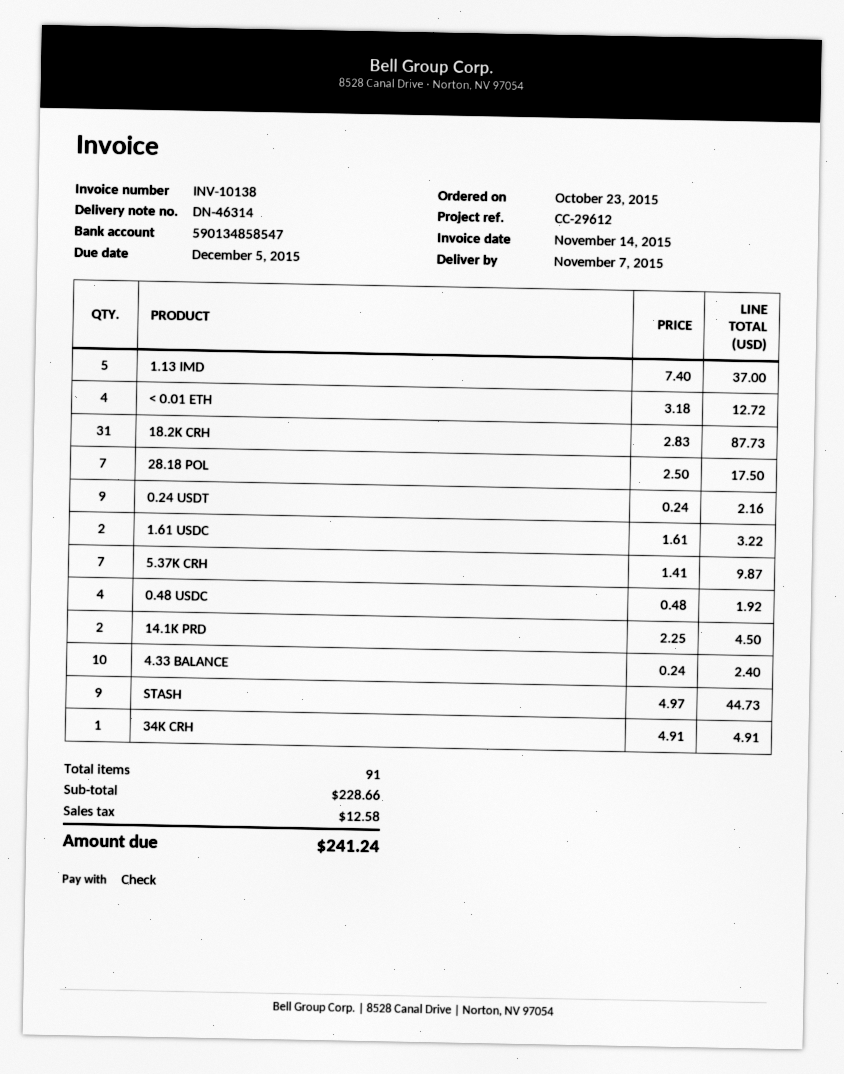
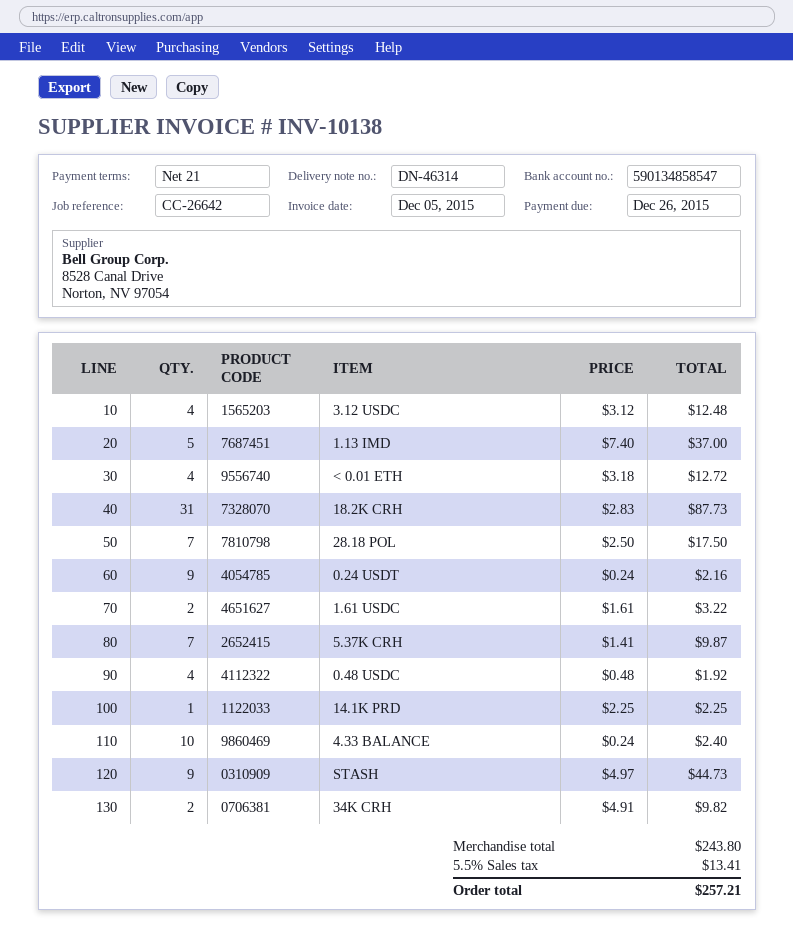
invoice date: 2015-11-14 -> 2015-12-05
due date: 2015-12-05 -> 2015-12-26
reference: CC-29612 -> CC-26642
14.1K PRD: 2 x 2.25 = 4.50 -> 1 x 2.25 = 2.25
34K CRH: 1 x 4.91 = 4.91 -> 2 x 4.91 = 9.82
3.12 USDC: none -> 4 x 3.12 = 12.48
subtotal: 228.66 -> 243.80
tax: 12.58 -> 13.41
total: 241.24 -> 257.21

